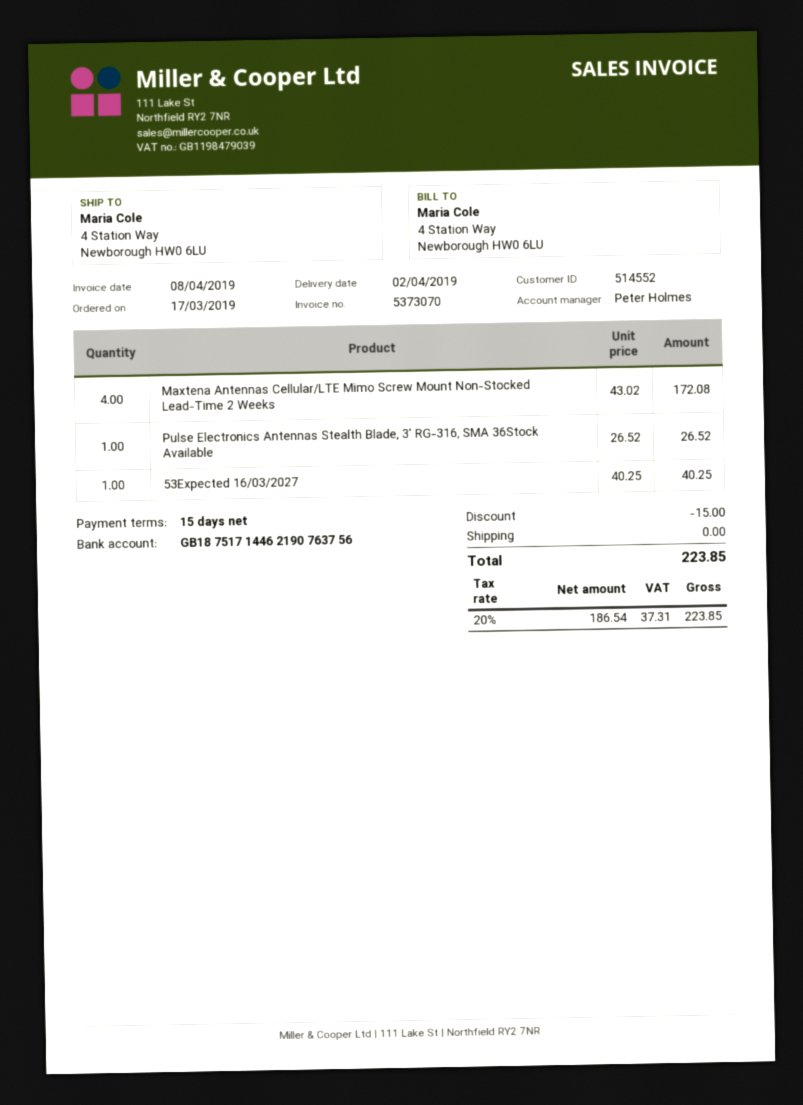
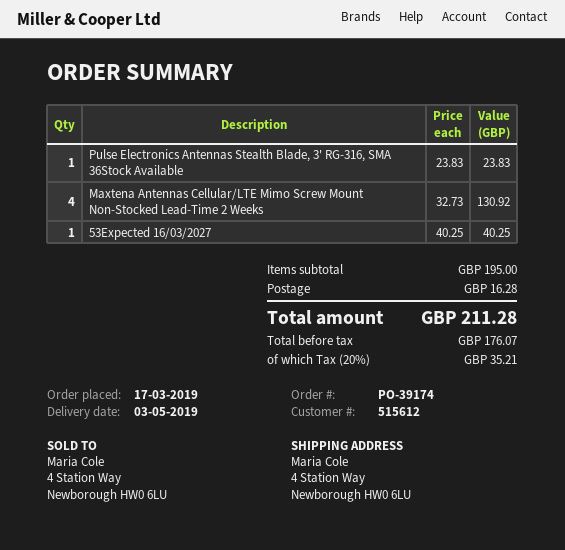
delivery date: 2019-04-02 -> 2019-05-03
customer number: 514552 -> 515612
Maxtena Antennas Cellular/LTE Mimo Screw Mount Non-Stocked Lead-Time 2 Weeks: 4 x 43.02 = 172.08 -> 4 x 32.73 = 130.92
Pulse Electronics Antennas Stealth Blade, 3' RG-316, SMA 36Stock Available: 1 x 26.52 = 26.52 -> 1 x 23.83 = 23.83
discount: 15.00 -> none
shipping: 0.00 -> 16.28
net: 186.54 -> 176.07
tax: 20% = 37.31 -> 20% = 35.21
total: 223.85 -> 211.28

